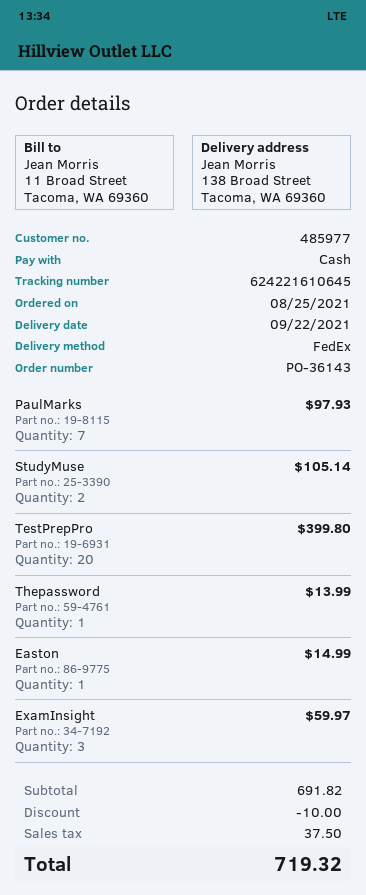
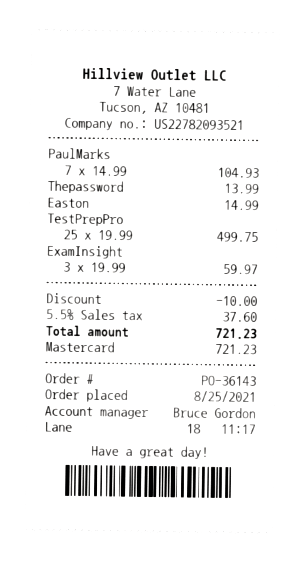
payment method: cash -> Mastercard
PaulMarks: 7 for 97.93 -> 7 for 104.93
StudyMuse: 2 for 105.14 -> none
TestPrepPro: 20 for 399.80 -> 25 for 499.75
tax: 37.50 -> 37.60
total: 719.32 -> 721.23

